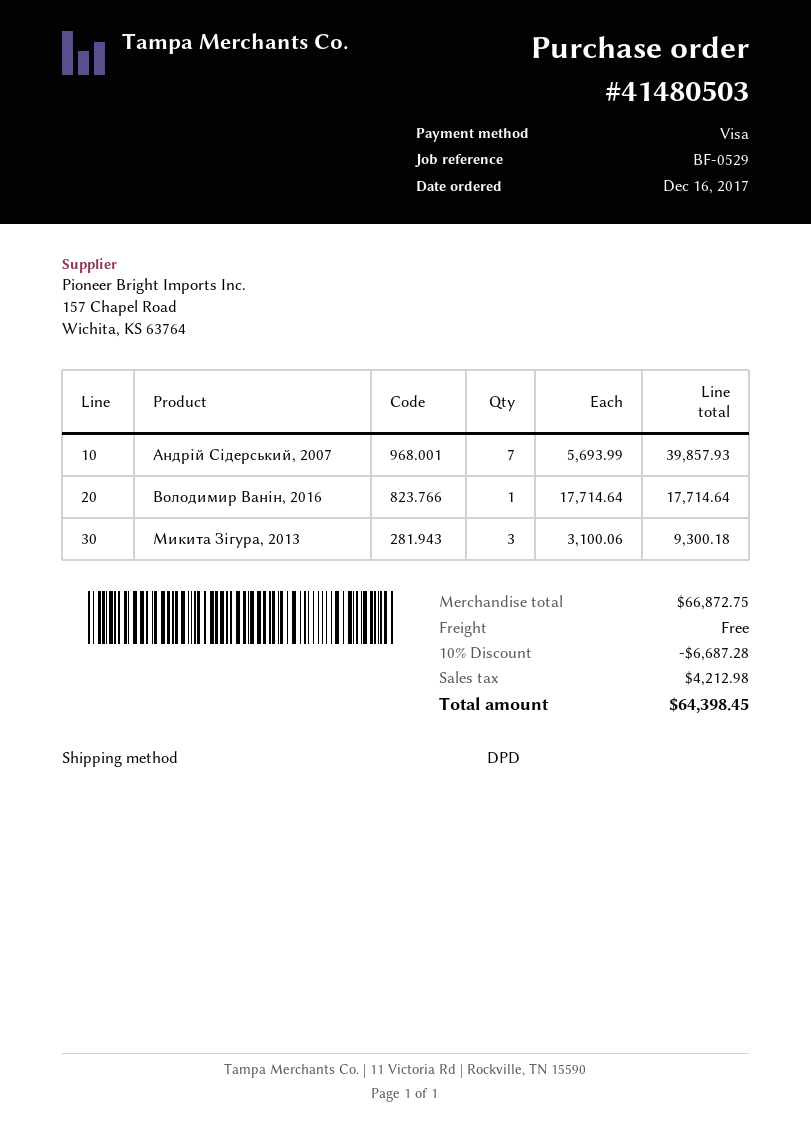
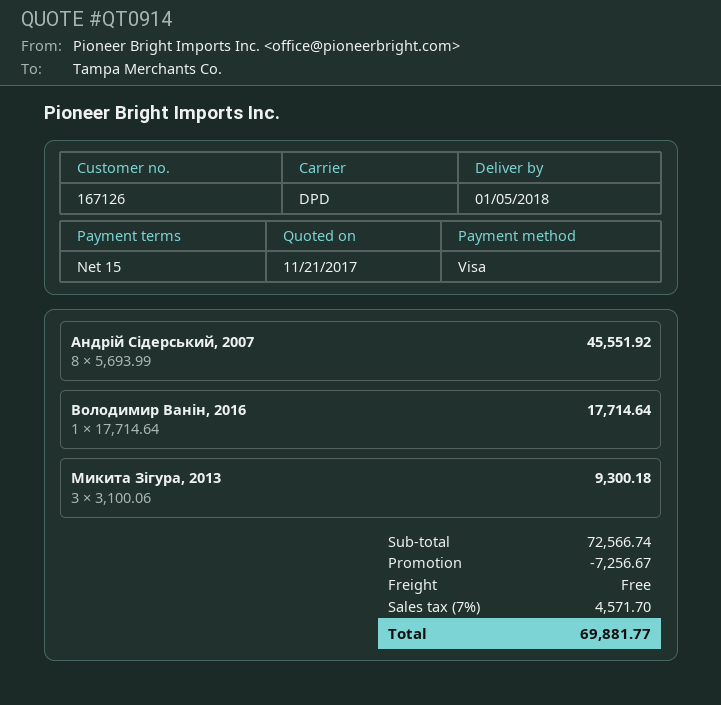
Андрій Сідерський, 2007: 7 x 5693.99 = 39857.93 -> 8 x 5693.99 = 45551.92
subtotal: 66872.75 -> 72566.74
discount: 6687.28 -> 7256.67
tax: 4212.98 -> 4571.70
total: 64398.45 -> 69881.77

